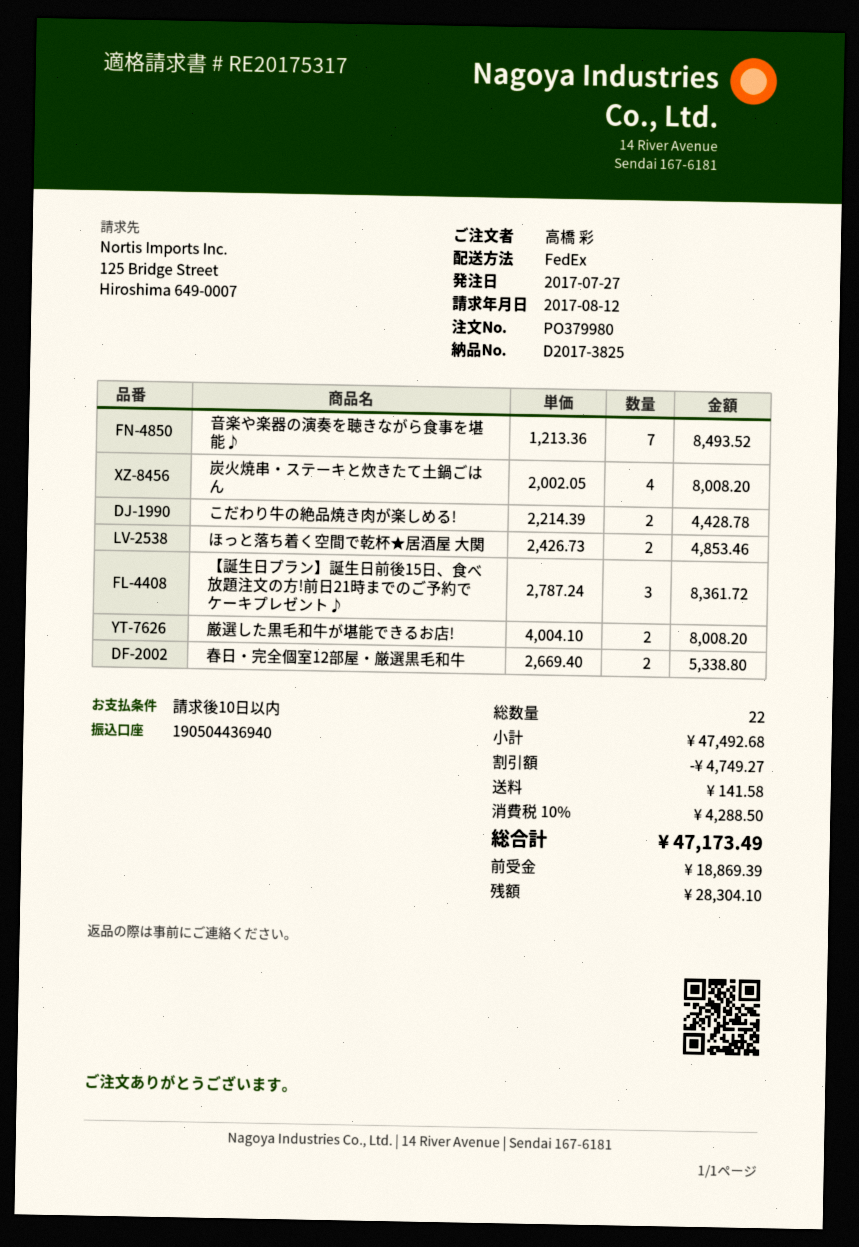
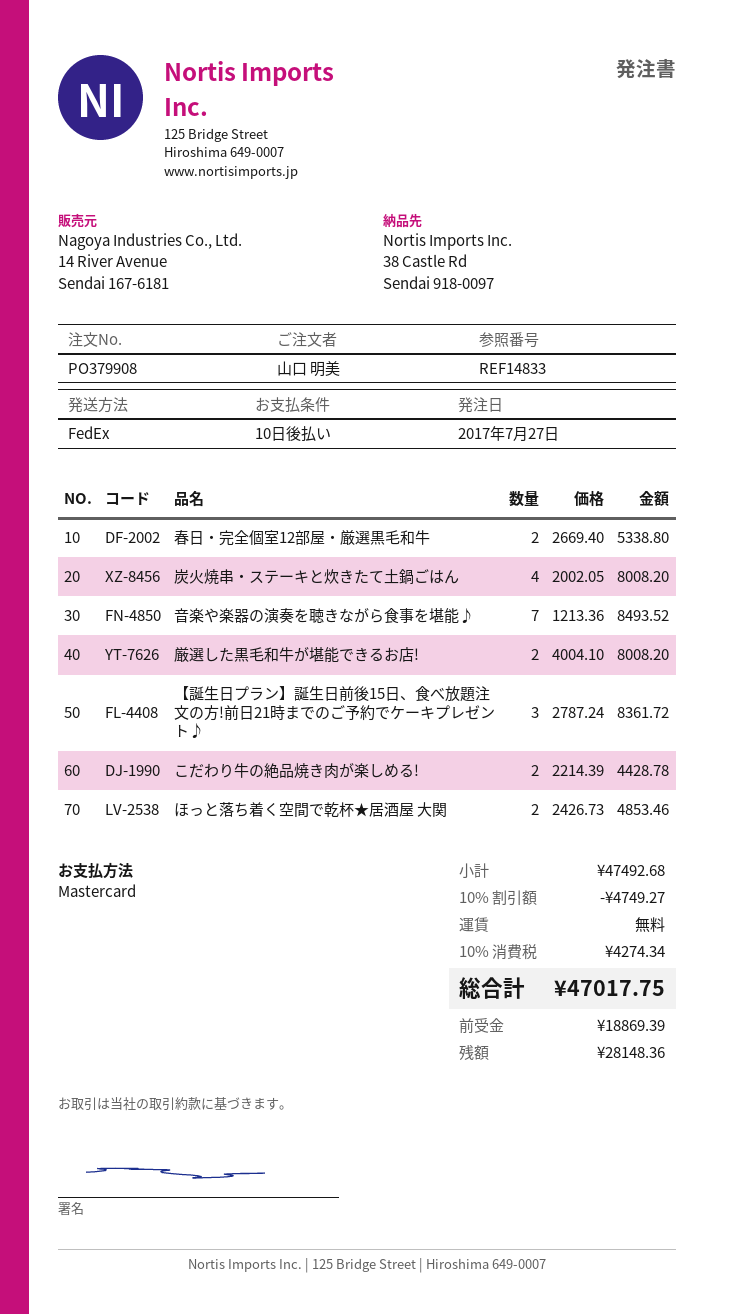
order number: PO379980 -> PO379908
ordered by: 高橋 彩 -> 山口 明美
shipping: 141.58 -> 0.00
tax: 10% = 4288.50 -> 10% = 4274.34
total: 47173.49 -> 47017.75
balance: 28304.10 -> 28148.36

